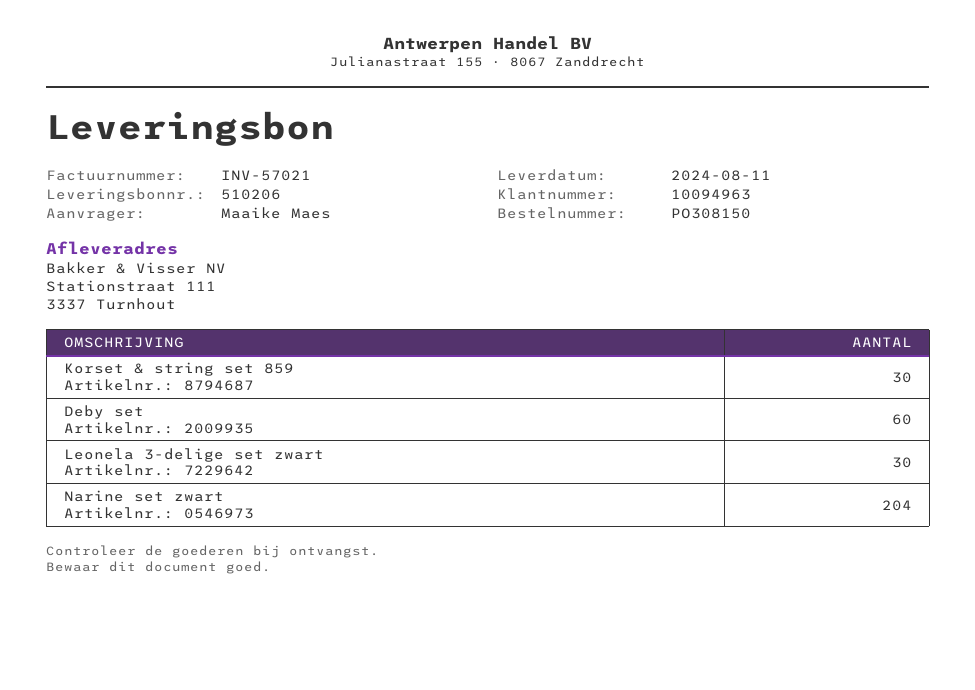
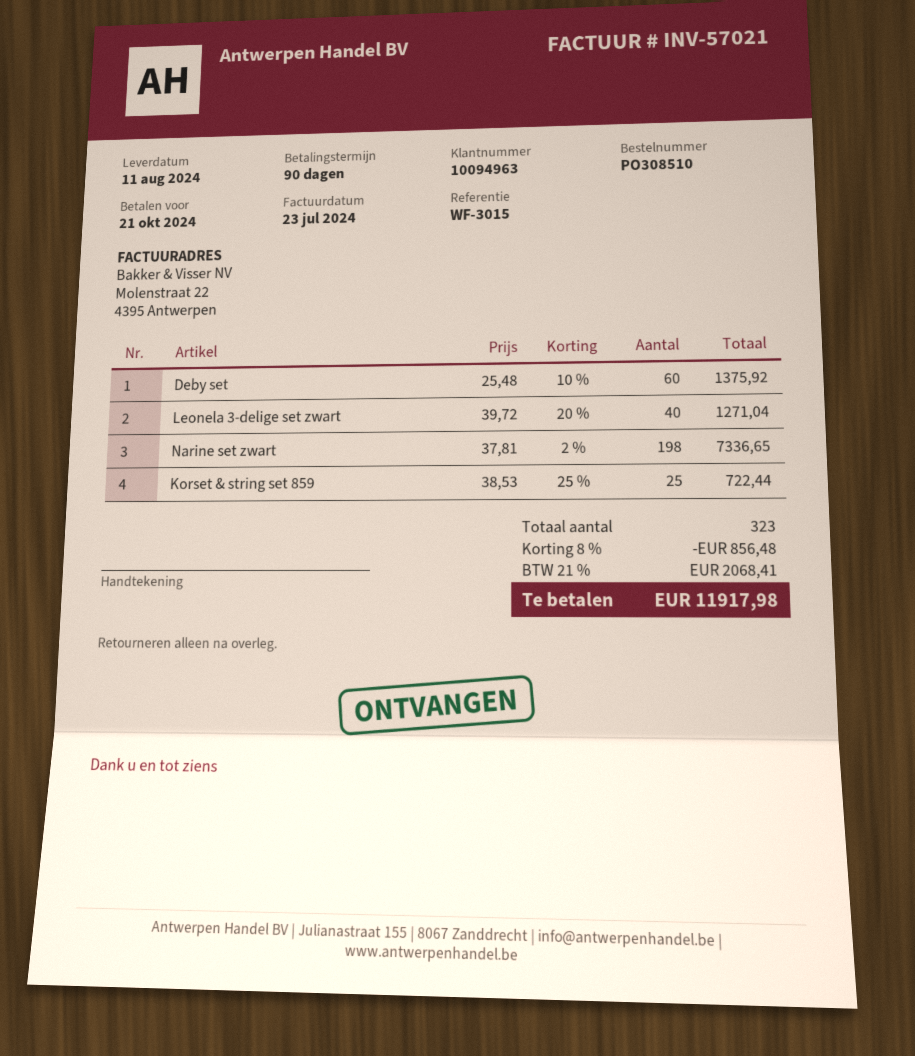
order number: PO308150 -> PO308510
Korset & string set 859: 30 -> 25
Leonela 3-delige set zwart: 30 -> 40
Narine set zwart: 204 -> 198

